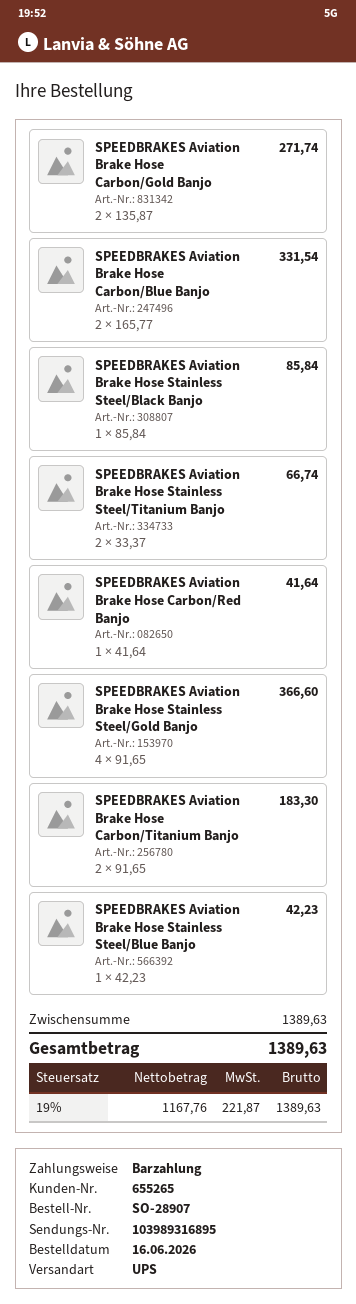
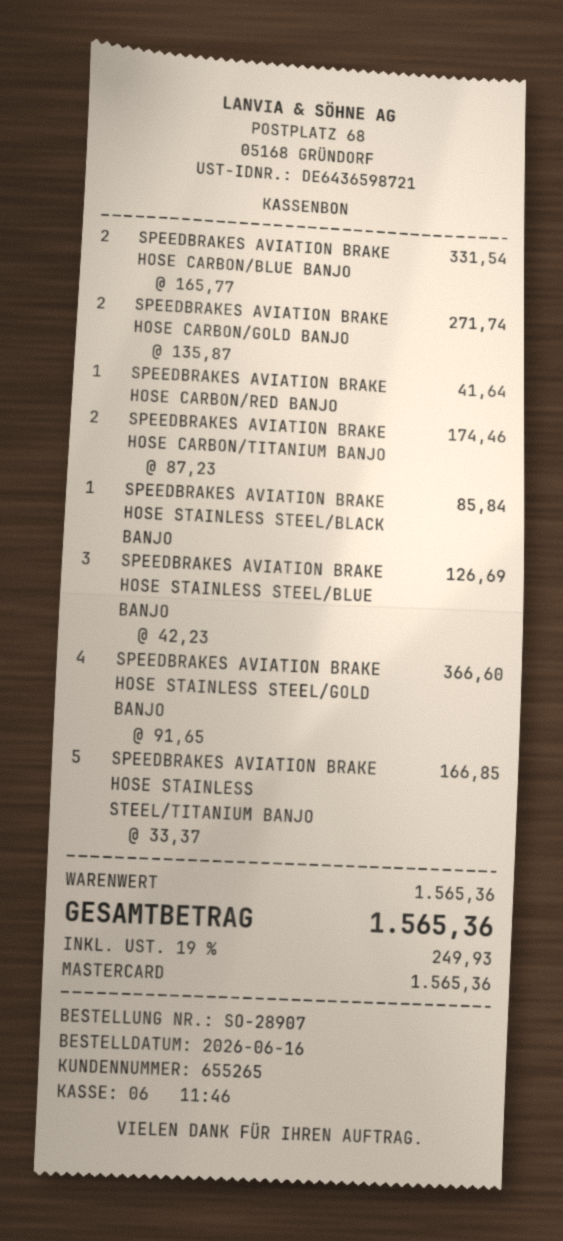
payment method: cash -> Mastercard
SPEEDBRAKES Aviation Brake Hose Stainless Steel/Titanium Banjo: 2 x 33.37 = 66.74 -> 5 x 33.37 = 166.85
SPEEDBRAKES Aviation Brake Hose Carbon/Titanium Banjo: 2 x 91.65 = 183.30 -> 2 x 87.23 = 174.46
SPEEDBRAKES Aviation Brake Hose Stainless Steel/Blue Banjo: 1 x 42.23 = 42.23 -> 3 x 42.23 = 126.69
subtotal: 1389.63 -> 1565.36
tax: 19% = 221.87 -> 19% = 249.93
total: 1389.63 -> 1565.36

